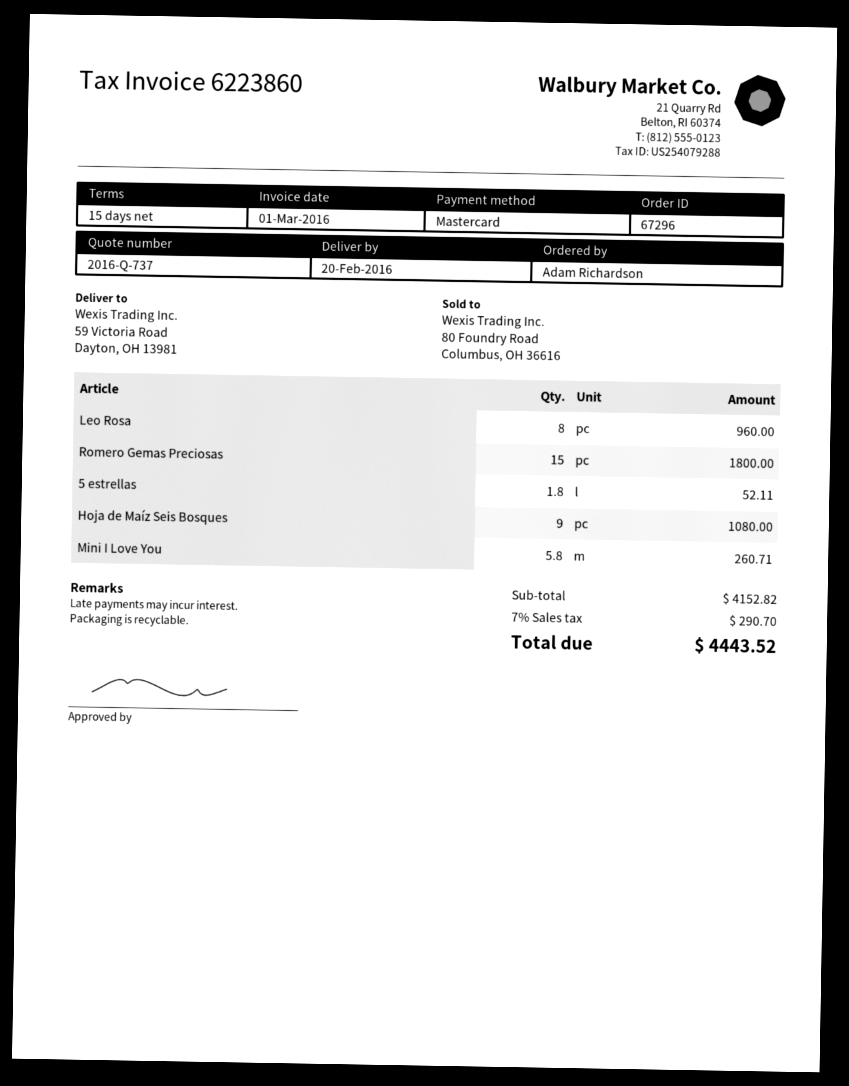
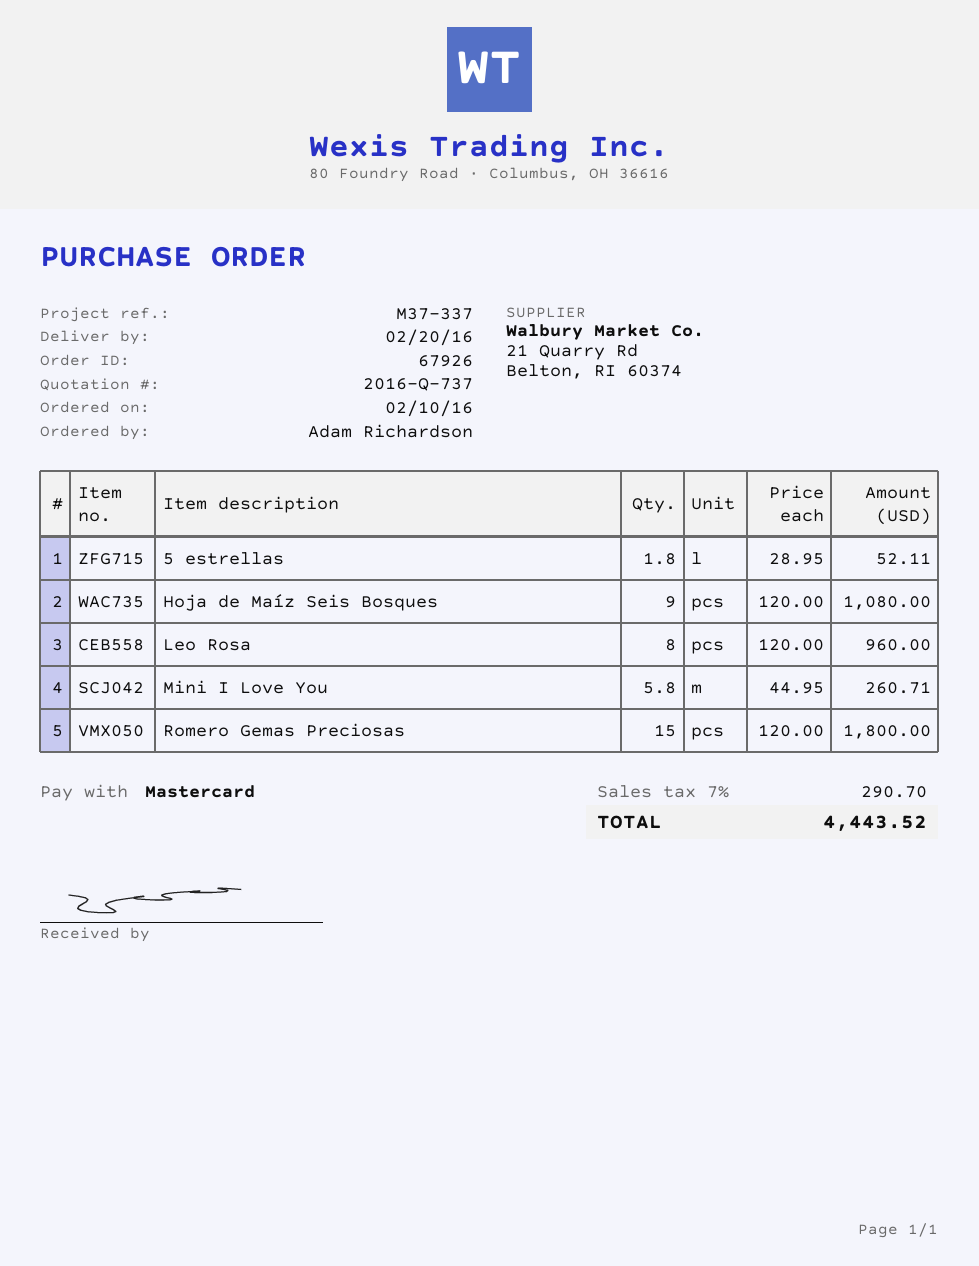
order number: 67296 -> 67926

